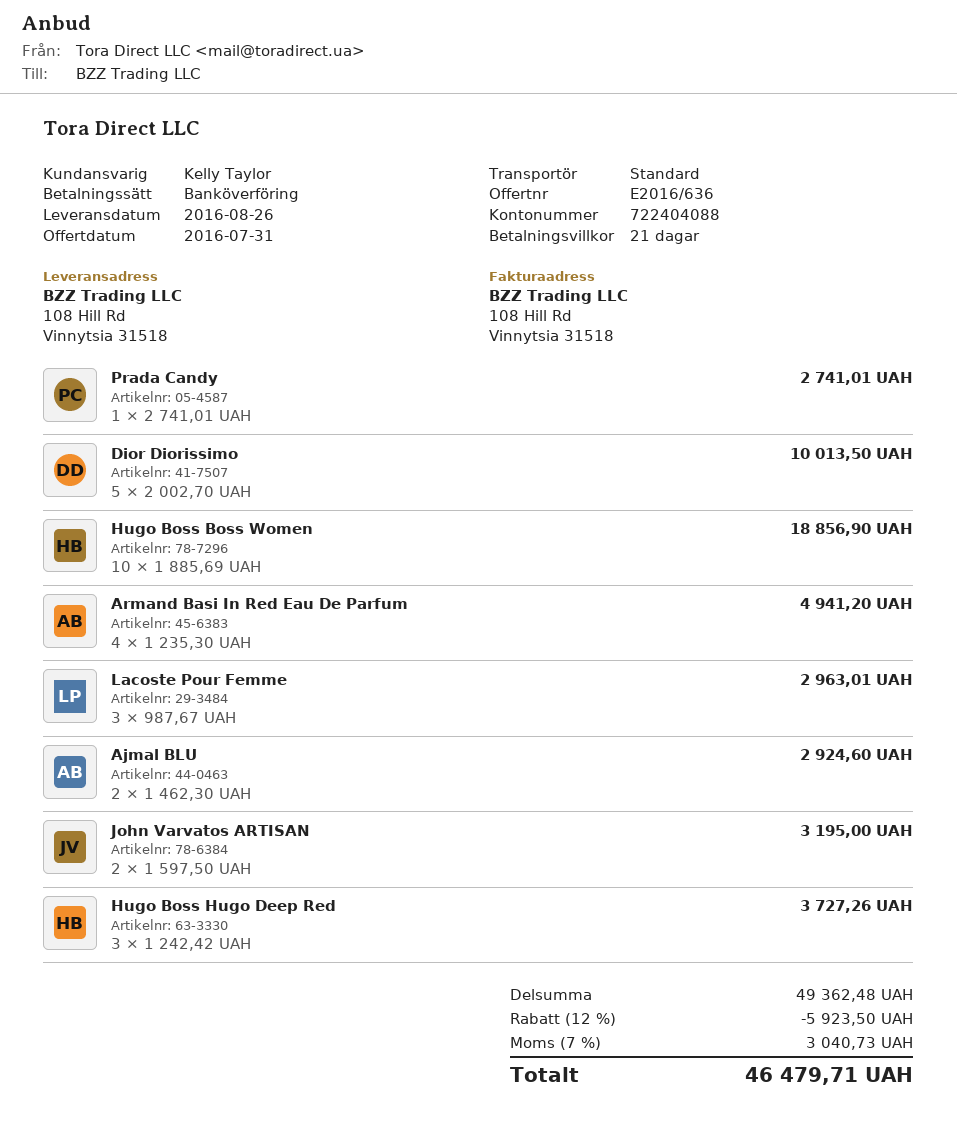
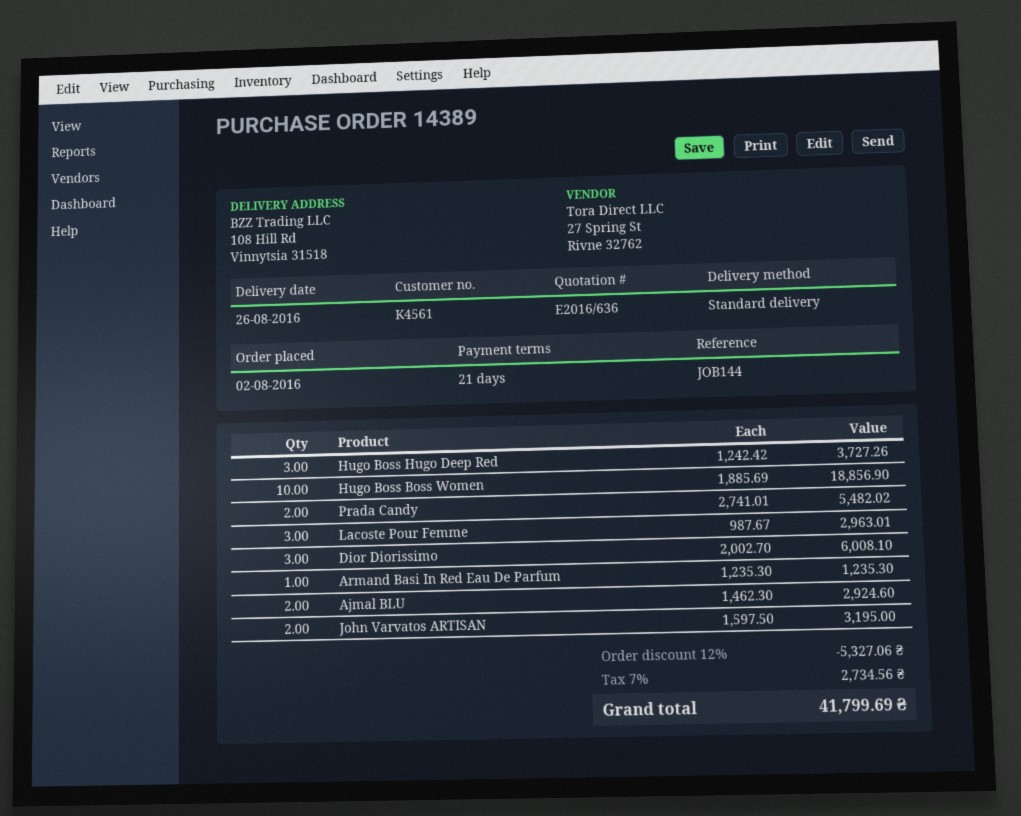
Prada Candy: 1 x 2741.01 = 2741.01 -> 2 x 2741.01 = 5482.02
Dior Diorissimo: 5 x 2002.70 = 10013.50 -> 3 x 2002.70 = 6008.10
Armand Basi In Red Eau De Parfum: 4 x 1235.30 = 4941.20 -> 1 x 1235.30 = 1235.30
discount: 12% = 5923.50 -> 12% = 5327.06
tax: 7% = 3040.73 -> 7% = 2734.56
total: 46479.71 -> 41799.69

